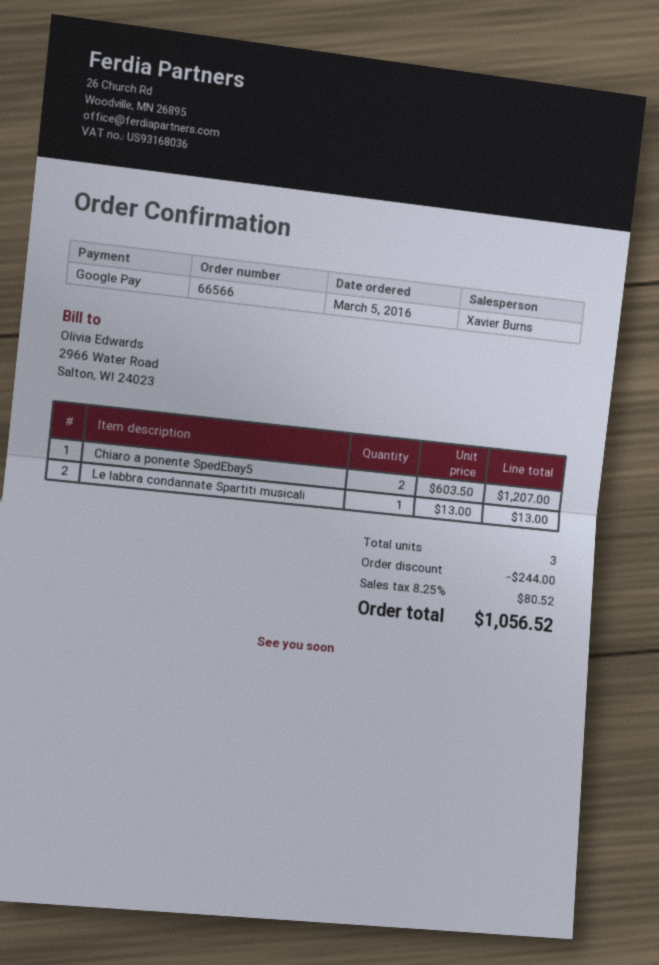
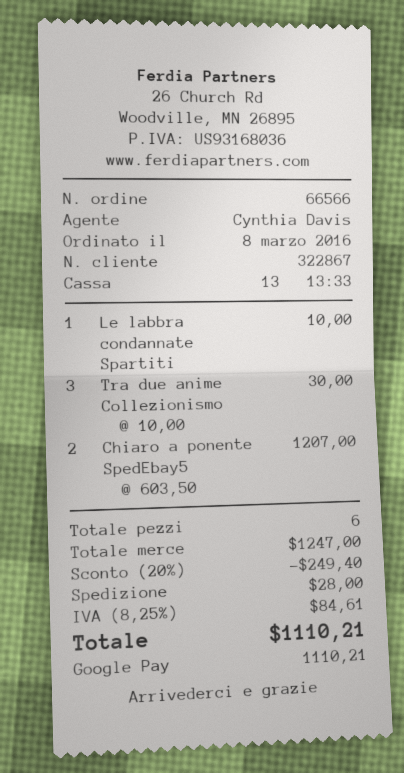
order date: 2016-03-05 -> 2016-03-08
sales rep: Xavier Burns -> Cynthia Davis
Le labbra condannate Spartiti musicali: 1 x 13.00 = 13.00 -> 1 x 10.00 = 10.00
Tra due anime Collezionismo: none -> 3 x 10.00 = 30.00
total quantity: 3 -> 6
discount: 244.00 -> 249.40
shipping: none -> 28.00
tax: 8.25% = 80.52 -> 8.25% = 84.61
total: 1056.52 -> 1110.21

